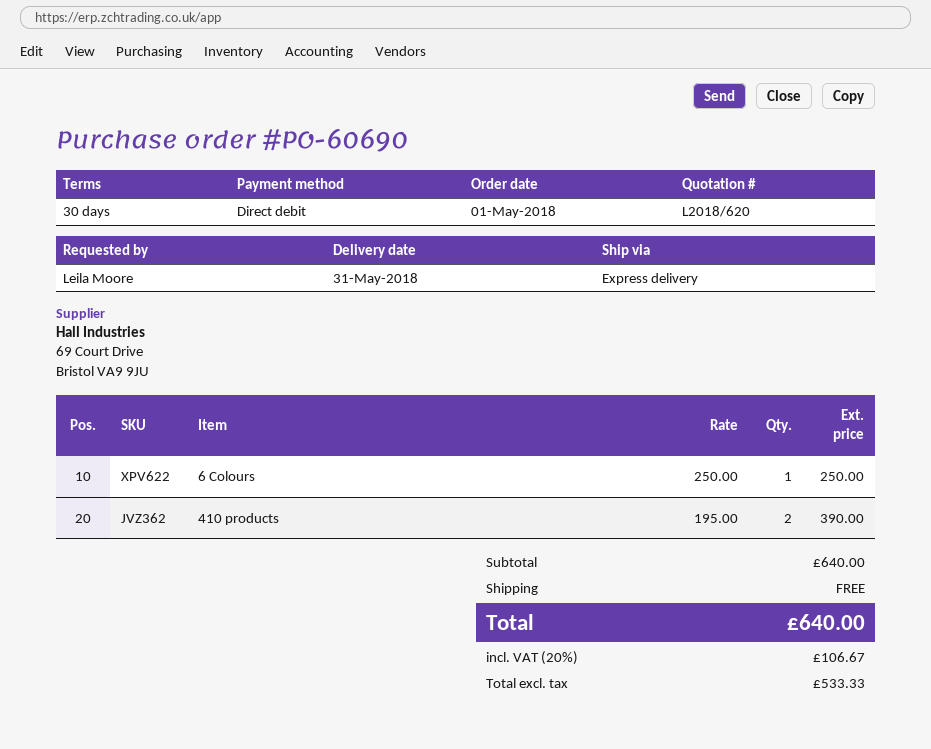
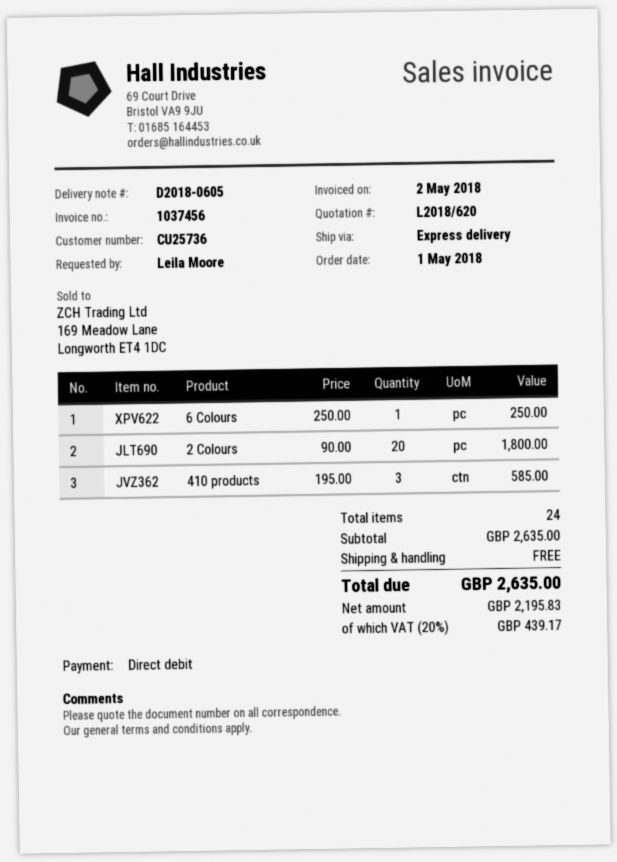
410 products: 2 x 195.00 = 390.00 -> 3 x 195.00 = 585.00
2 Colours: none -> 20 x 90.00 = 1800.00
subtotal: 640.00 -> 2635.00
net: 533.33 -> 2195.83
tax: 20% = 106.67 -> 20% = 439.17
total: 640.00 -> 2635.00

